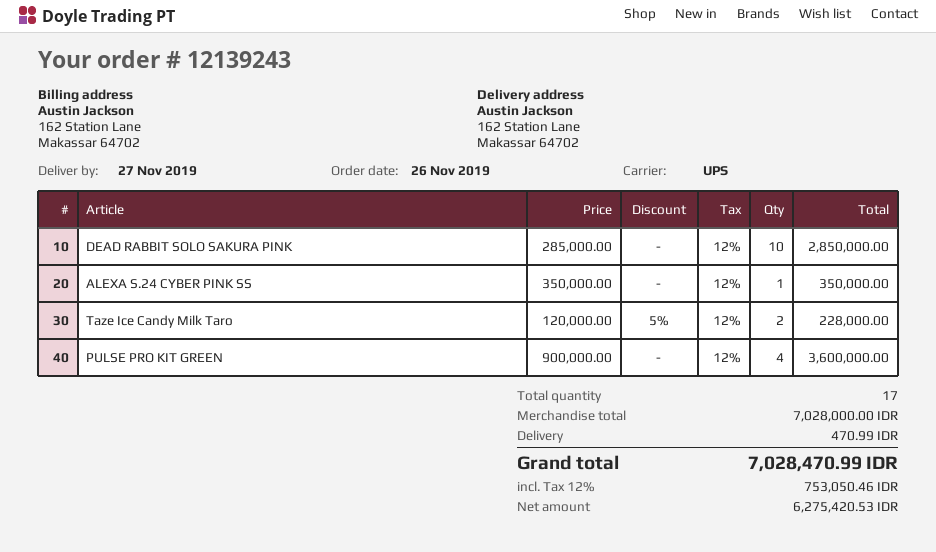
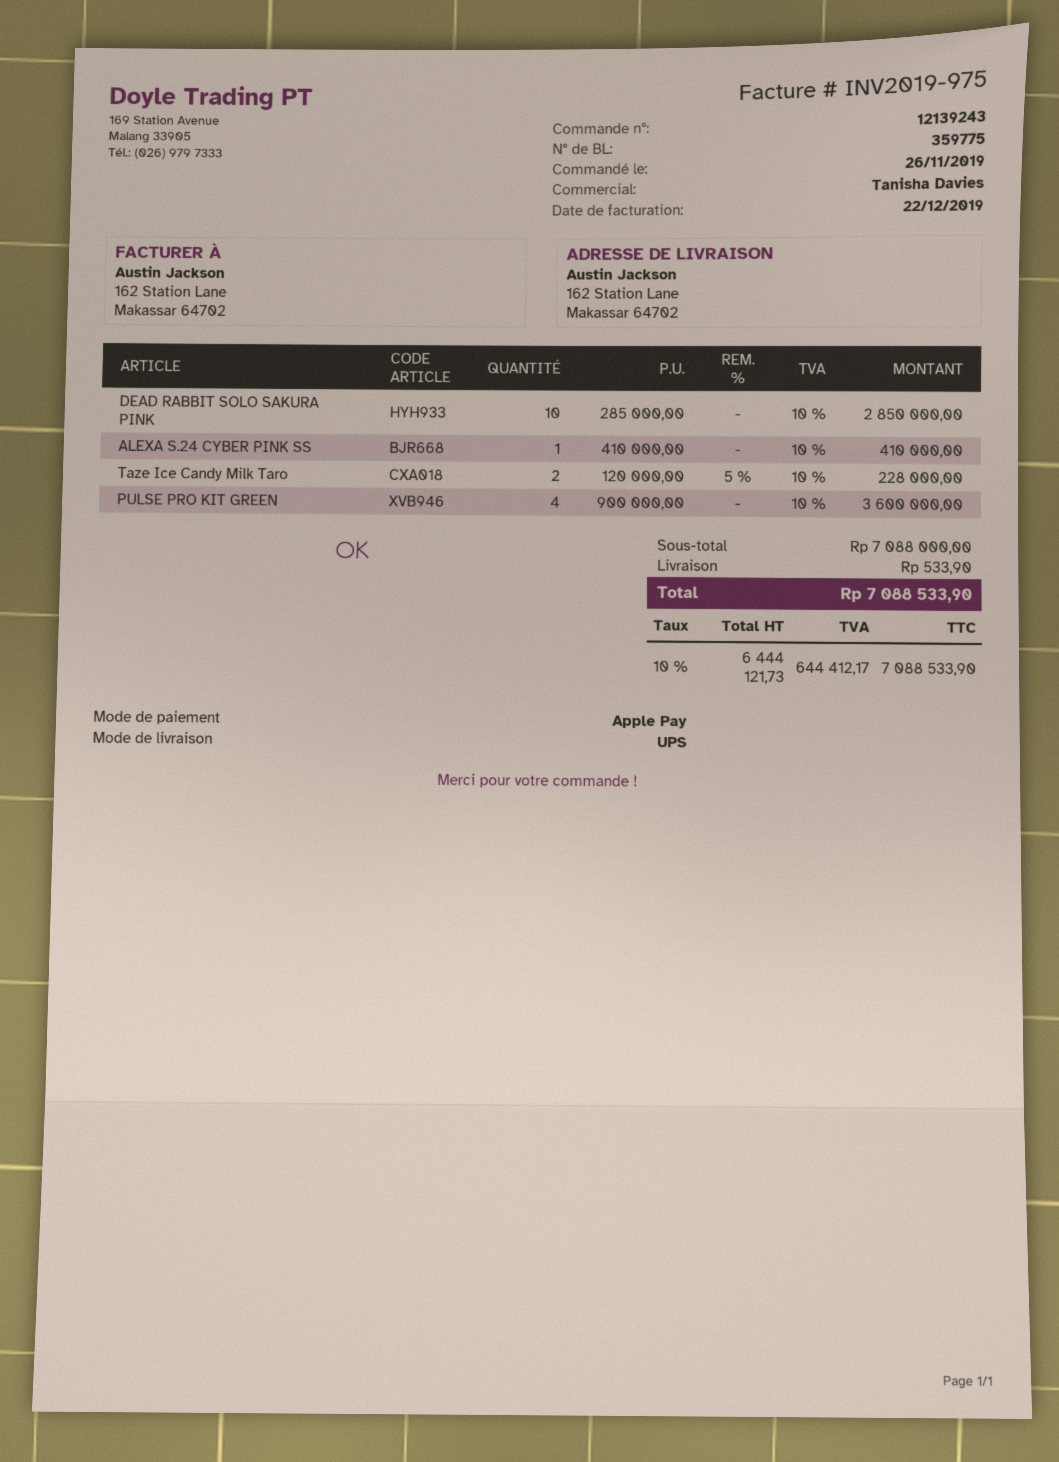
ALEXA S.24 CYBER PINK SS: 1 x 350000.00 = 350000.00 -> 1 x 410000.00 = 410000.00
subtotal: 7028000.00 -> 7088000.00
shipping: 470.99 -> 533.90
net: 6275420.53 -> 6444121.73
tax: 12% = 753050.46 -> 10% = 644412.17
total: 7028470.99 -> 7088533.90

